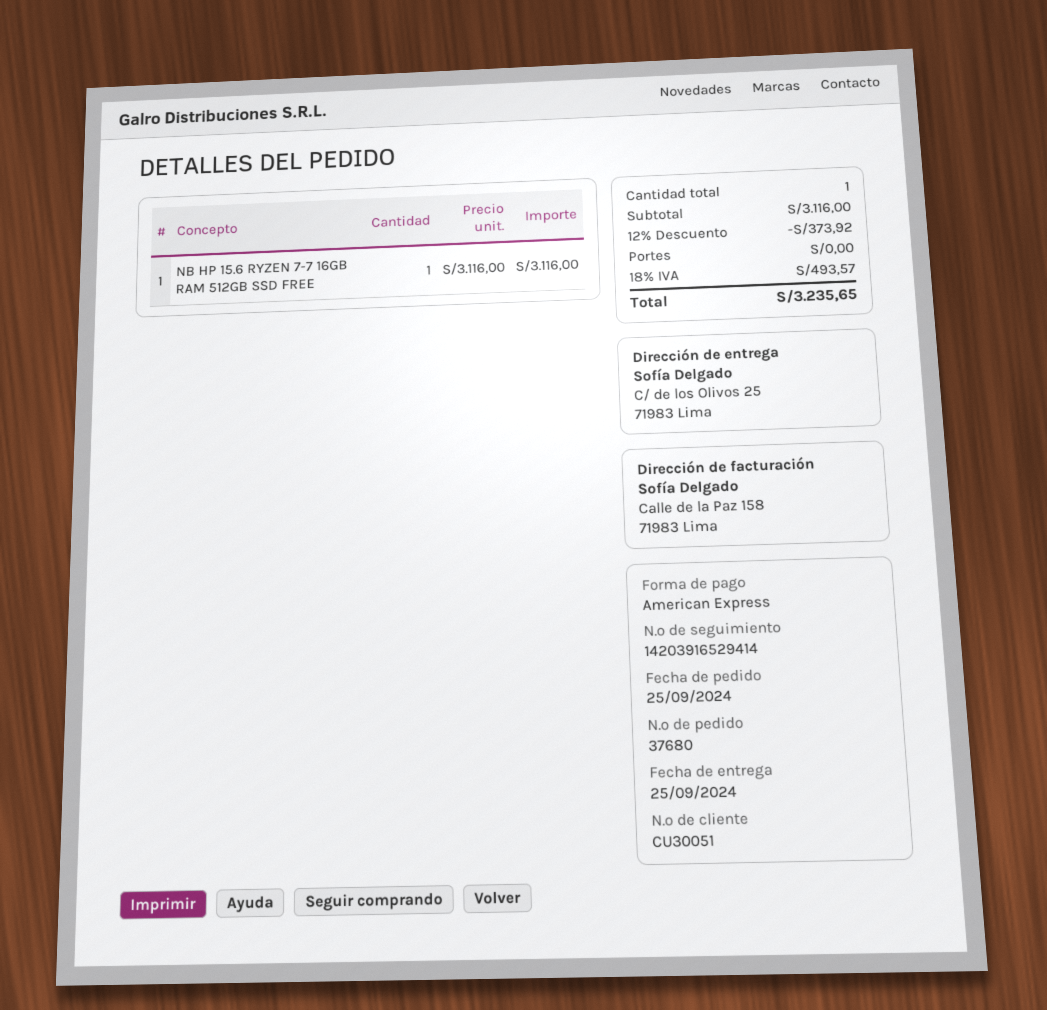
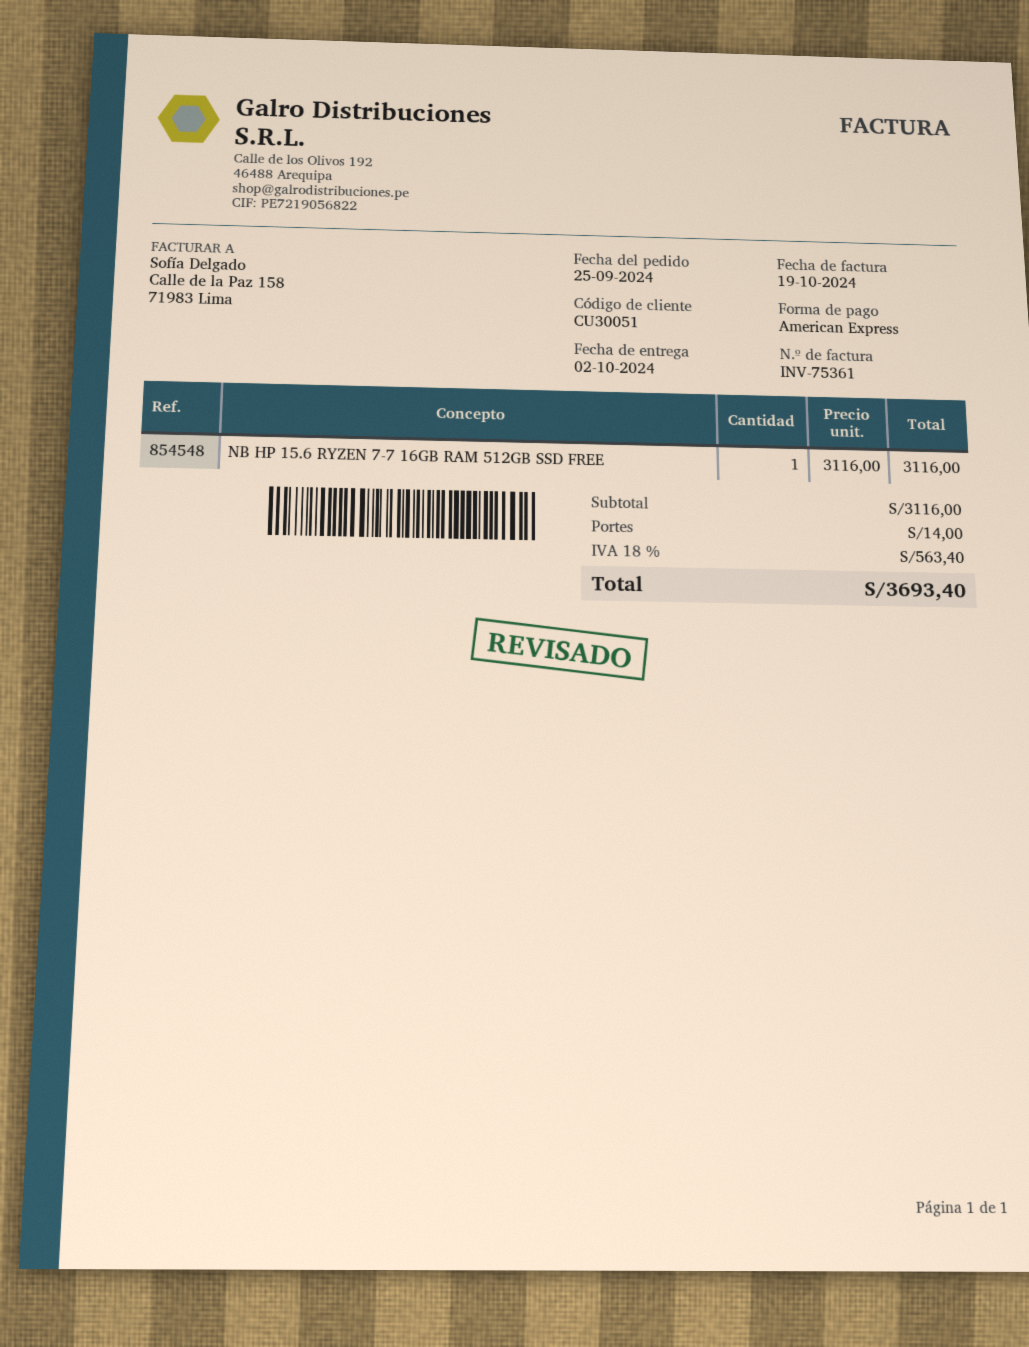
delivery date: 2024-09-25 -> 2024-10-02
discount: 12% = 373.92 -> none
shipping: 0.00 -> 14.00
tax: 18% = 493.57 -> 18% = 563.40
total: 3235.65 -> 3693.40

